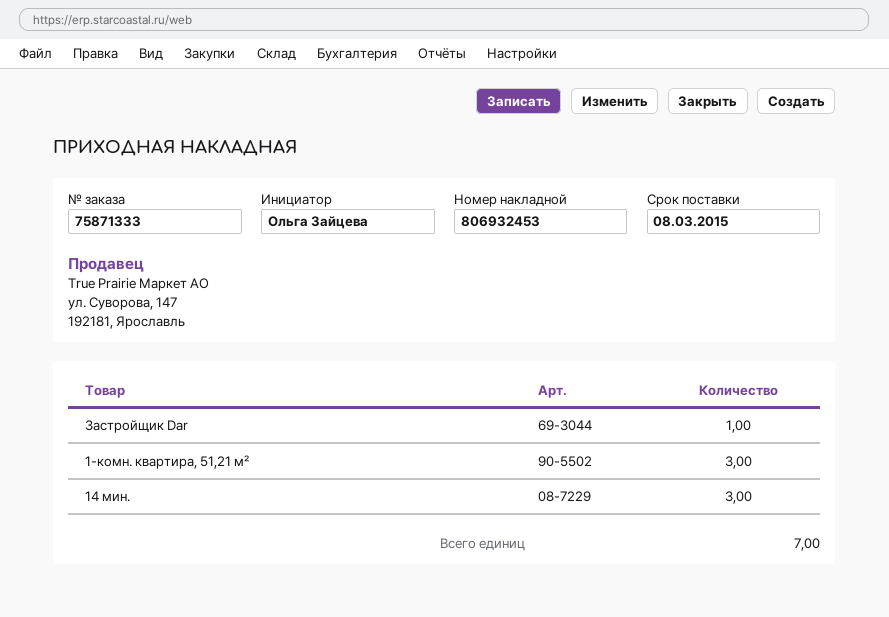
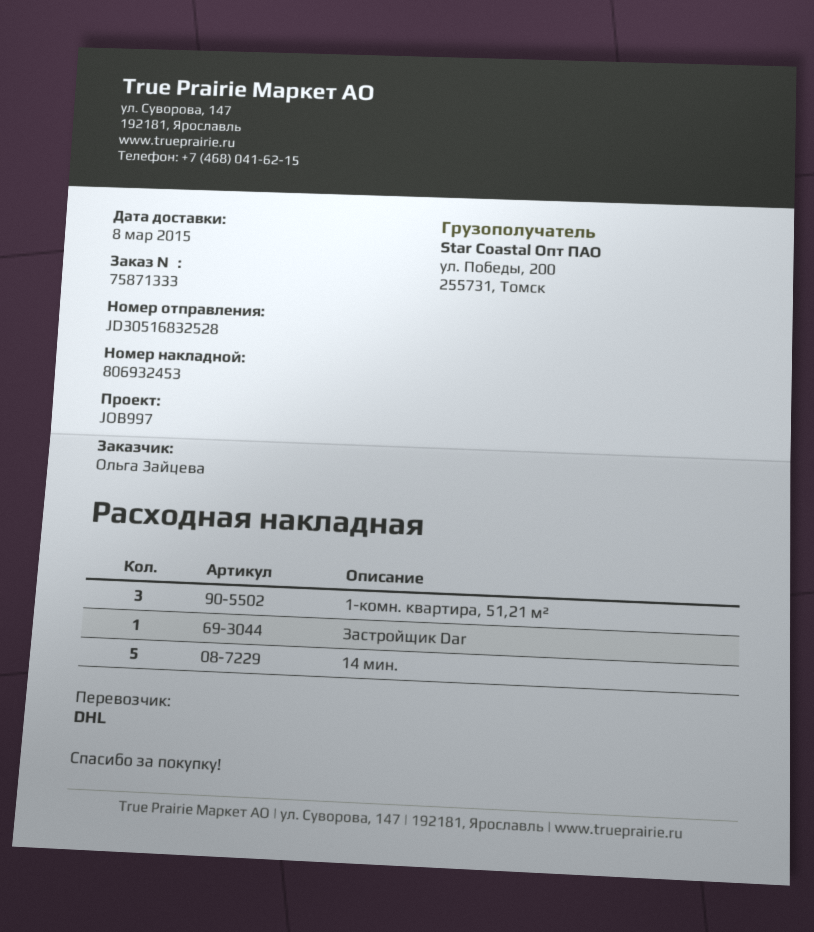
14 мин.: 3 -> 5

